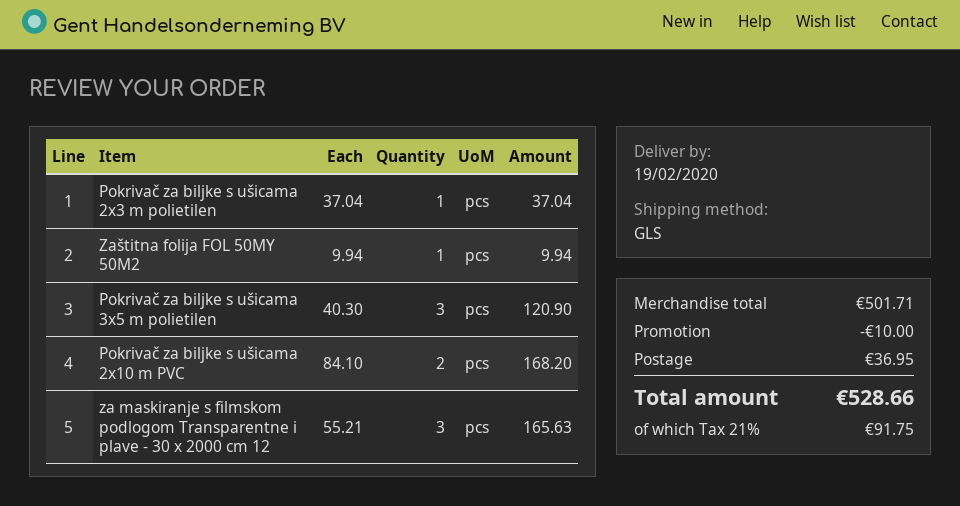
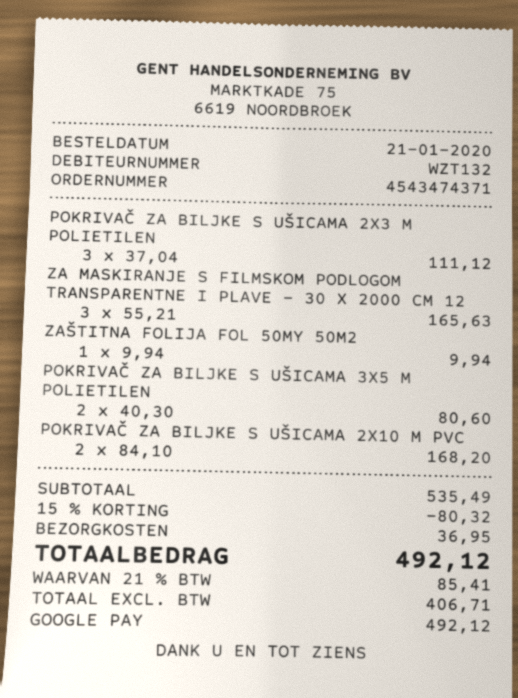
Pokrivač za biljke s ušicama 2x3 m polietilen: 1 x 37.04 = 37.04 -> 3 x 37.04 = 111.12
Pokrivač za biljke s ušicama 3x5 m polietilen: 3 x 40.30 = 120.90 -> 2 x 40.30 = 80.60
subtotal: 501.71 -> 535.49
discount: 10.00 -> 80.32
tax: 21% = 91.75 -> 21% = 85.41
total: 528.66 -> 492.12

